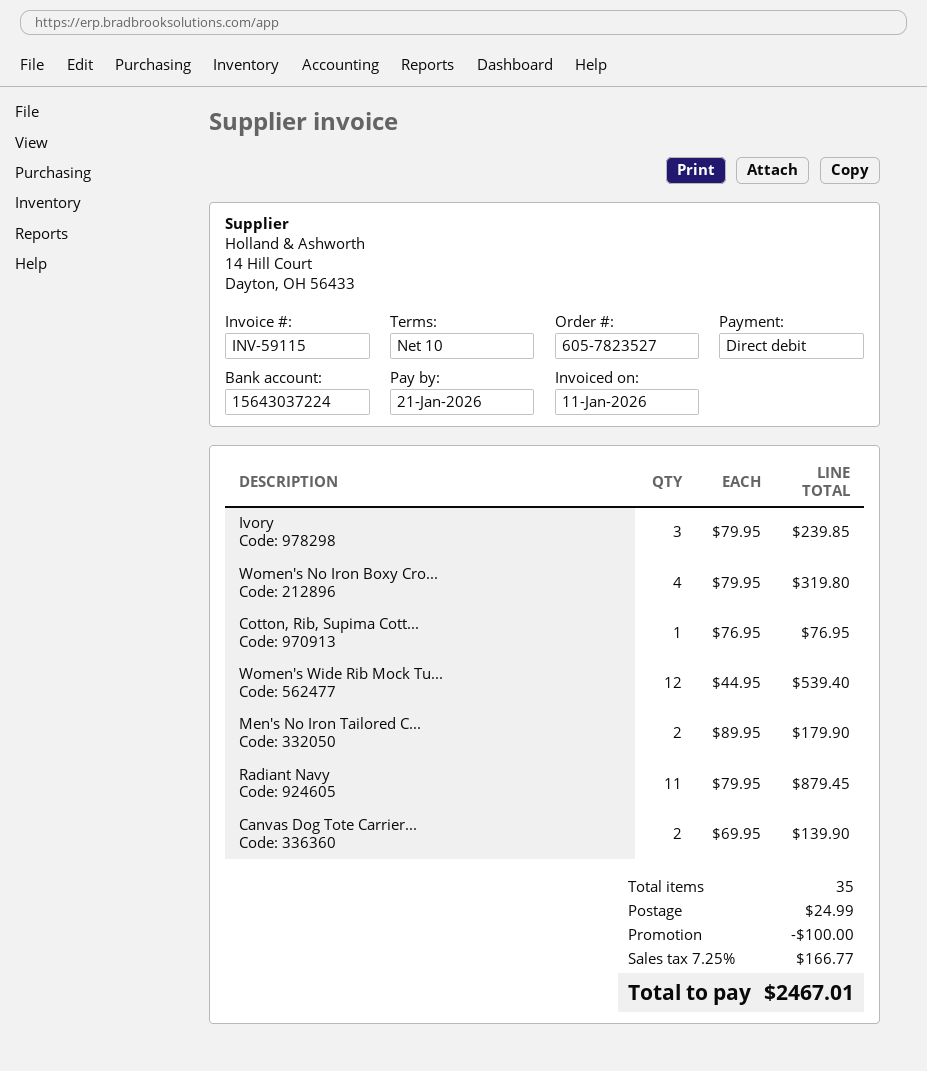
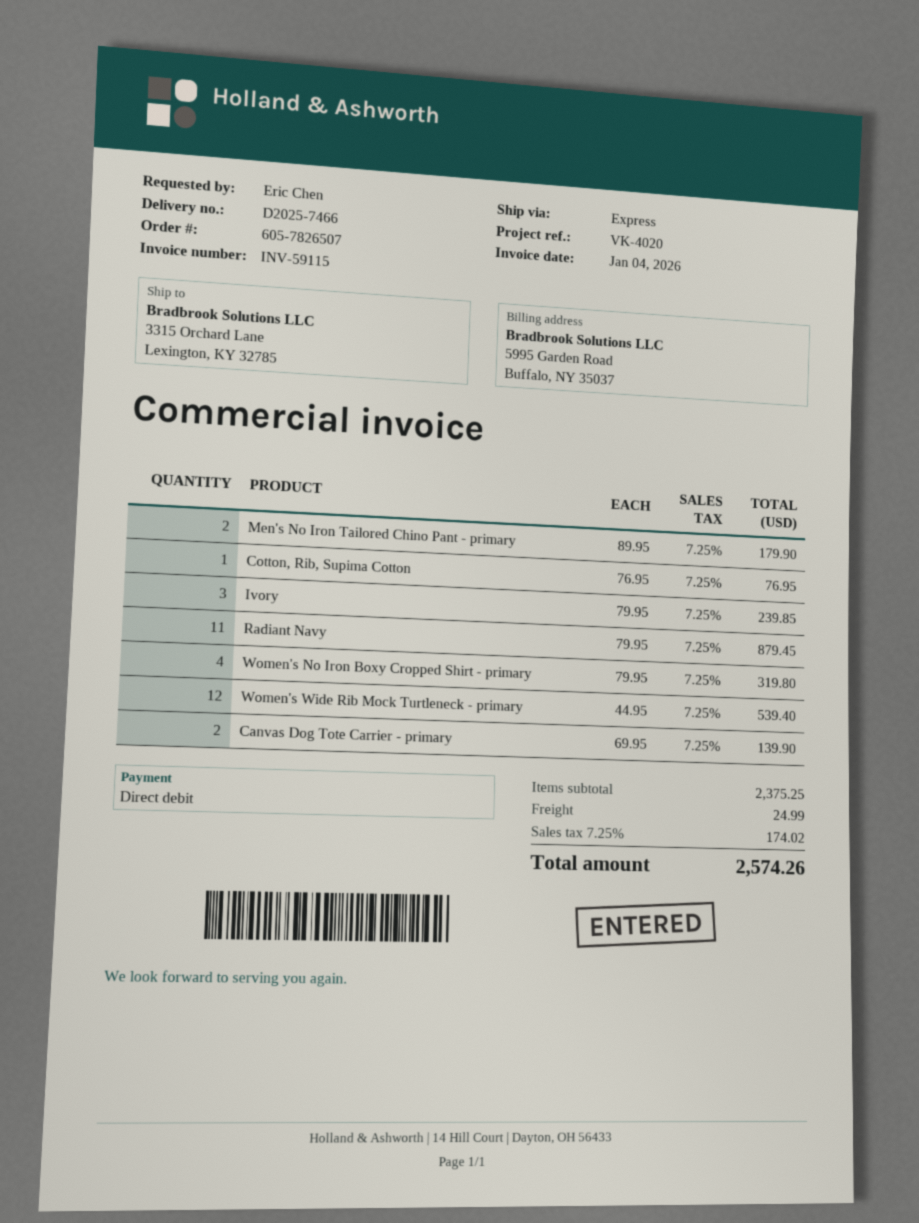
order number: 605-7823527 -> 605-7826507
invoice date: 2026-01-11 -> 2026-01-04
discount: 100.00 -> none
tax: 7.25% = 166.77 -> 7.25% = 174.02
total: 2467.01 -> 2574.26

